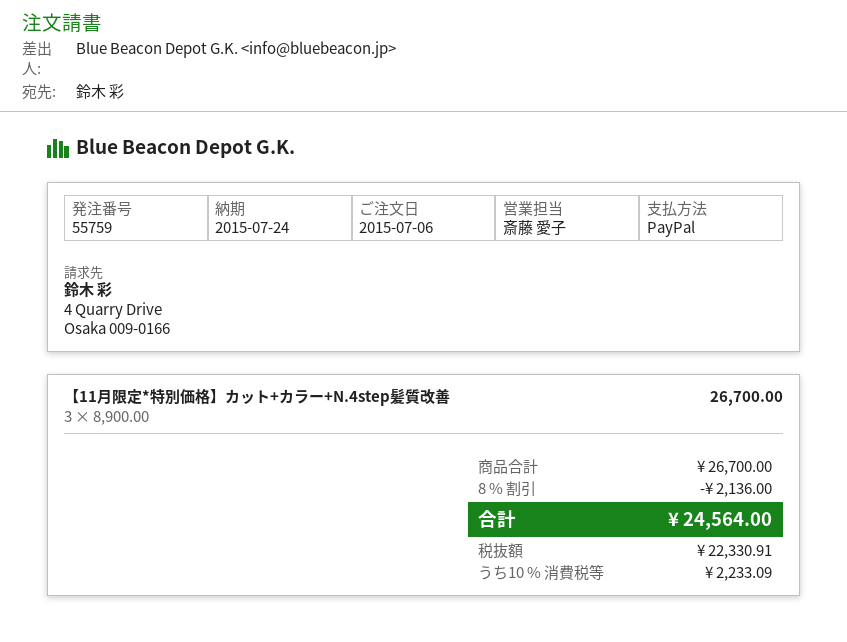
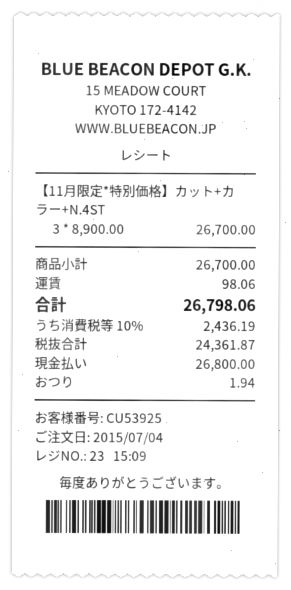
order date: 2015-07-06 -> 2015-07-04
payment method: PayPal -> cash
discount: 8% = 2136.00 -> none
shipping: none -> 98.06
net: 22330.91 -> 24361.87
tax: 10% = 2233.09 -> 10% = 2436.19
total: 24564.00 -> 26798.06

